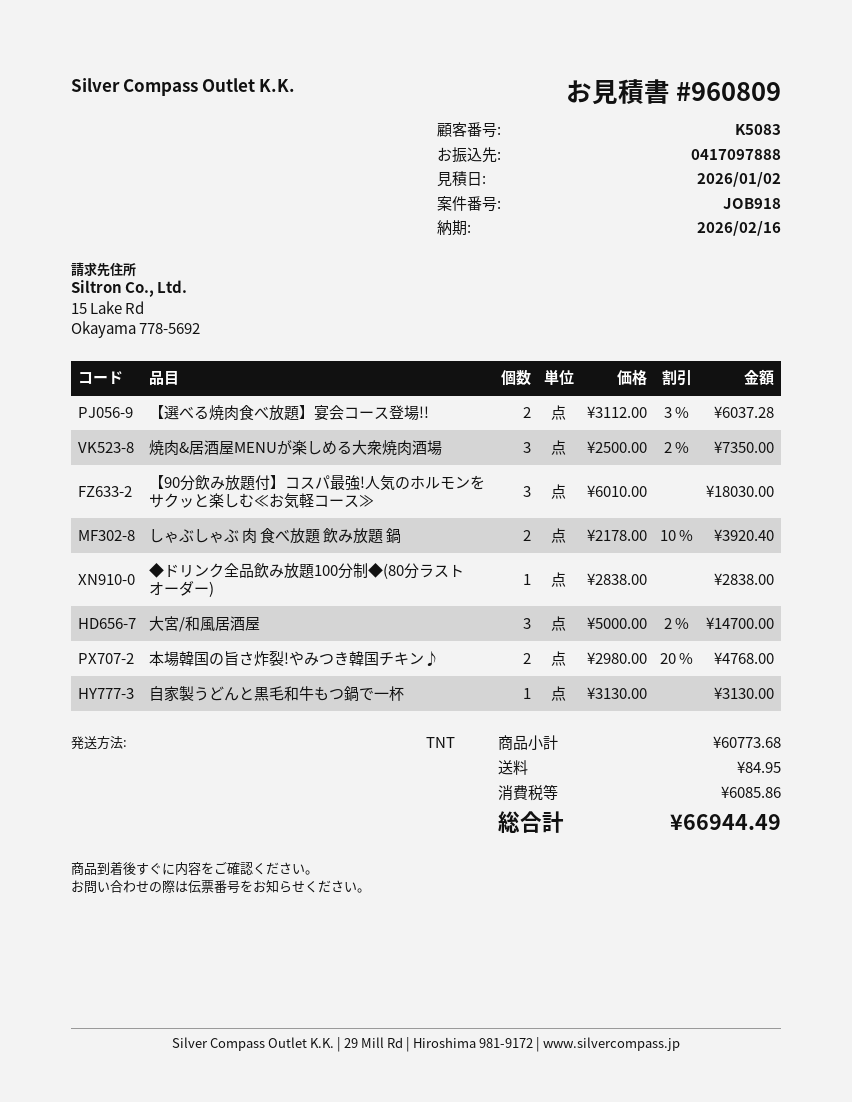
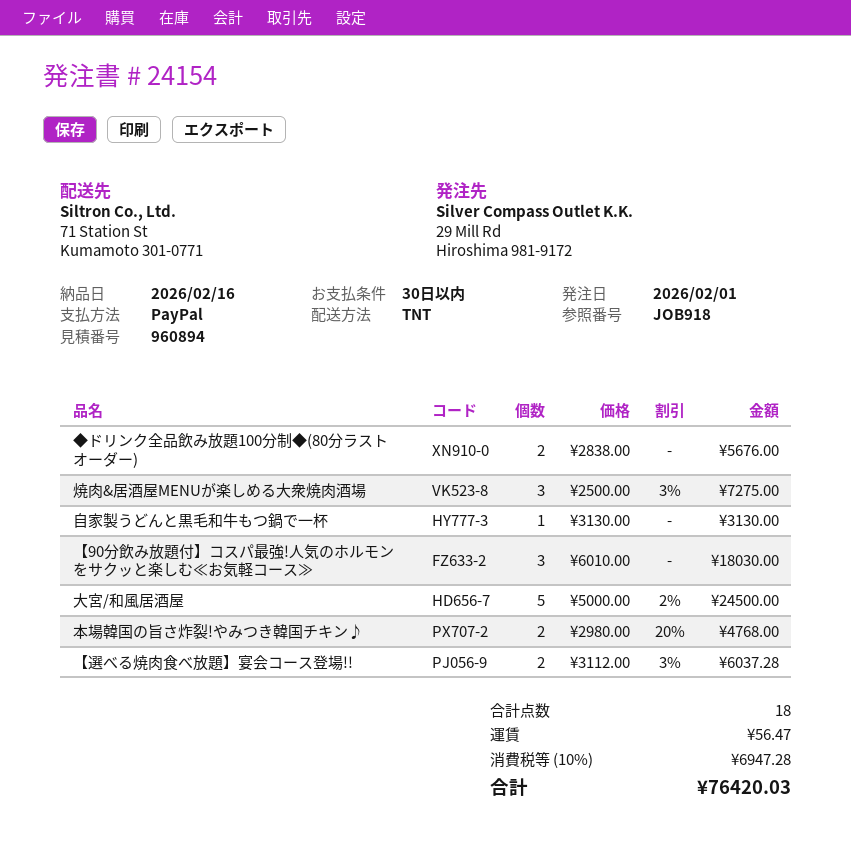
quote number: 960809 -> 960894
焼肉&居酒屋MENUが楽しめる大衆焼肉酒場: 3 x 2500.00 - 2% = 7350.00 -> 3 x 2500.00 - 3% = 7275.00
しゃぶしゃぶ 肉 食べ放題 飲み放題 鍋: 2 x 2178.00 - 10% = 3920.40 -> none
◆ドリンク全品飲み放題100分制◆(80分ラストオーダー): 1 x 2838.00 = 2838.00 -> 2 x 2838.00 = 5676.00
大宮/和風居酒屋: 3 x 5000.00 - 2% = 14700.00 -> 5 x 5000.00 - 2% = 24500.00
shipping: 84.95 -> 56.47
tax: 6085.86 -> 6947.28
total: 66944.49 -> 76420.03

